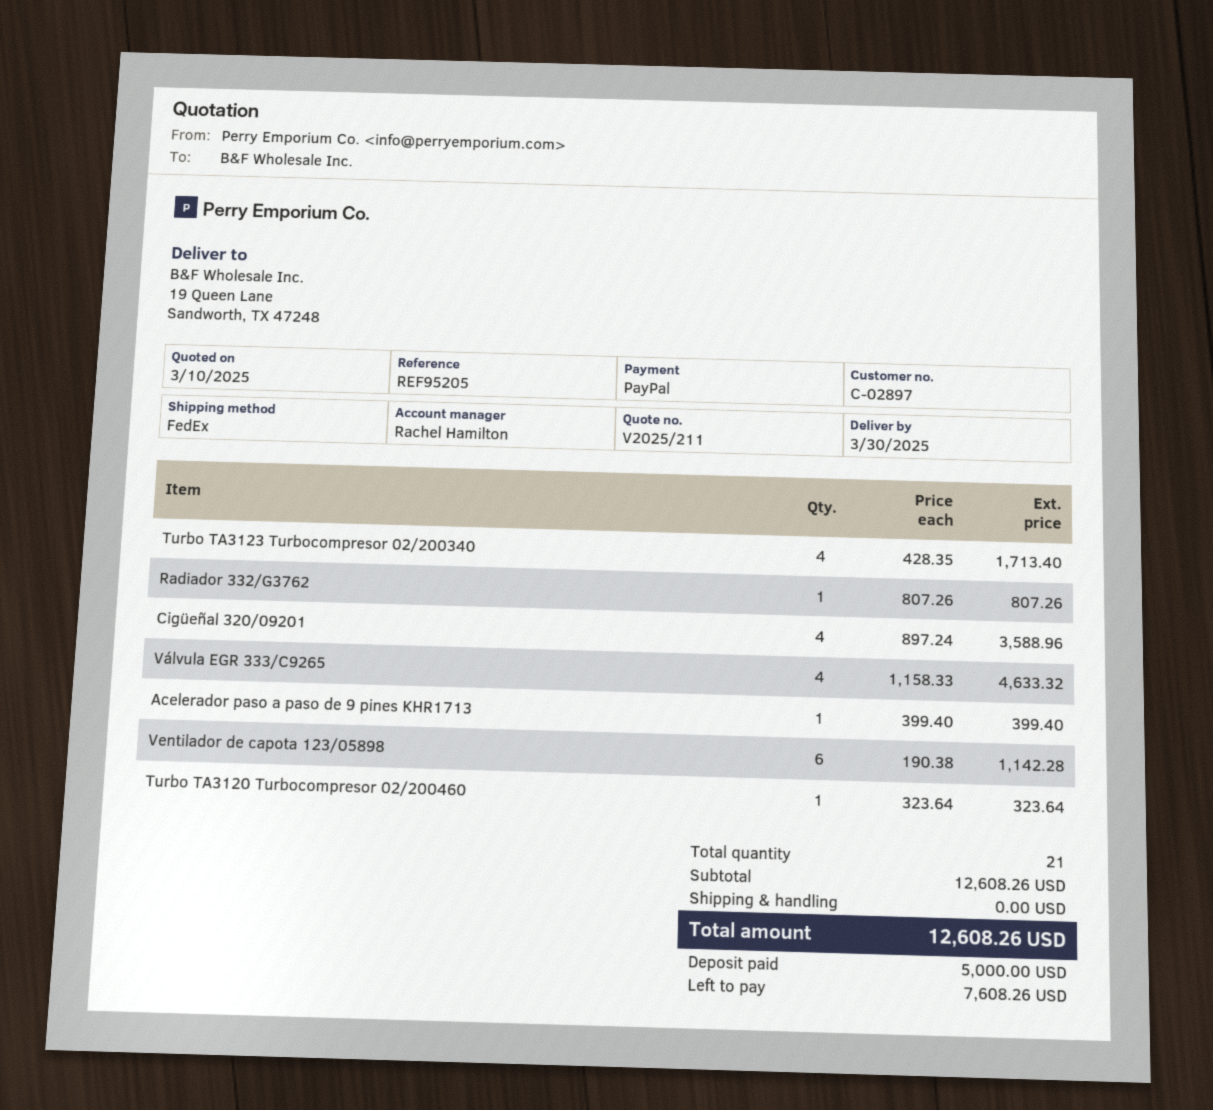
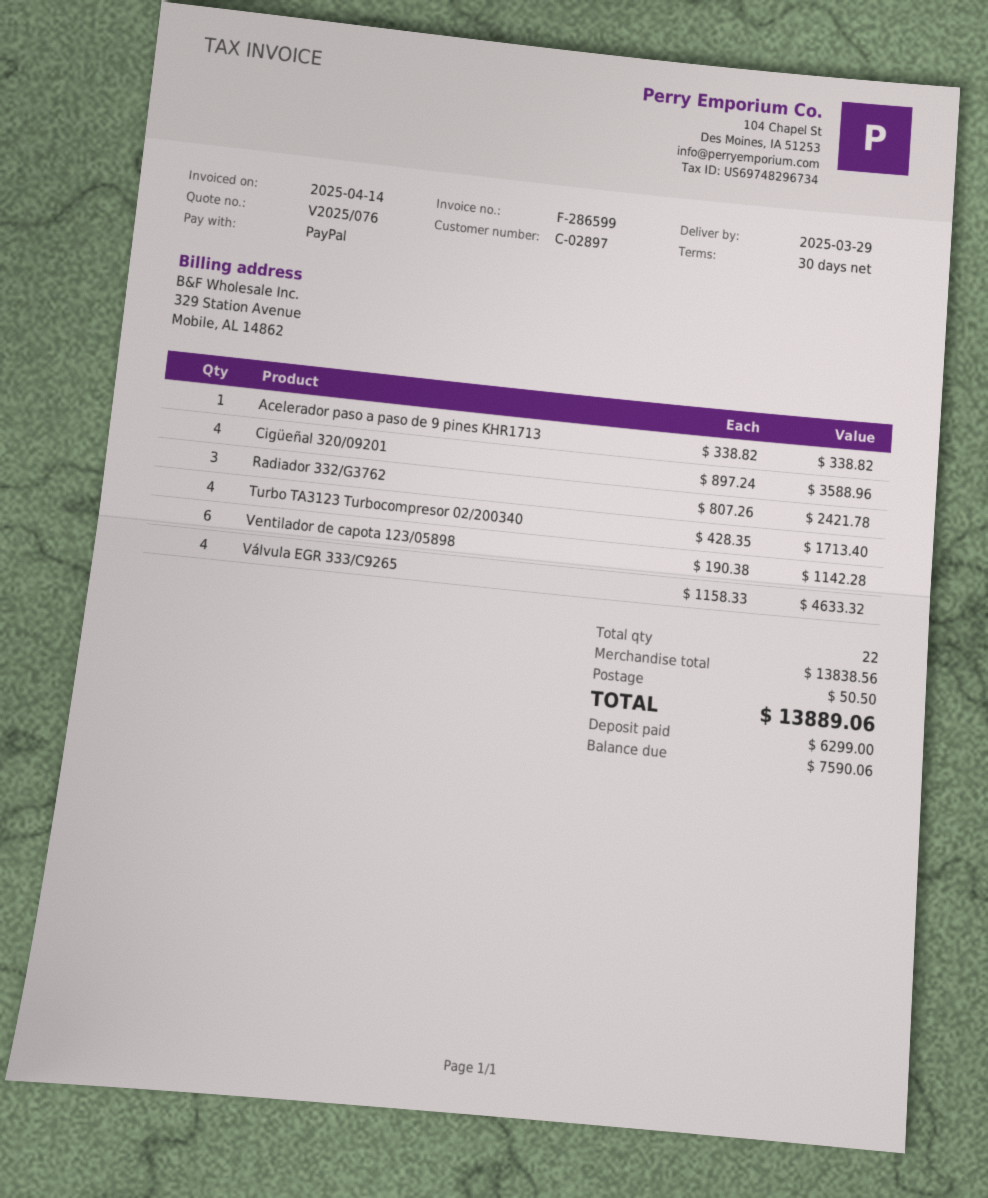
quote number: V2025/211 -> V2025/076
delivery date: 2025-03-30 -> 2025-03-29
Radiador 332/G3762: 1 x 807.26 = 807.26 -> 3 x 807.26 = 2421.78
Acelerador paso a paso de 9 pines KHR1713: 1 x 399.40 = 399.40 -> 1 x 338.82 = 338.82
Turbo TA3120 Turbocompresor 02/200460: 1 x 323.64 = 323.64 -> none
total quantity: 21 -> 22
subtotal: 12608.26 -> 13838.56
shipping: 0.00 -> 50.50
total: 12608.26 -> 13889.06
deposit: 5000.00 -> 6299.00
balance: 7608.26 -> 7590.06

